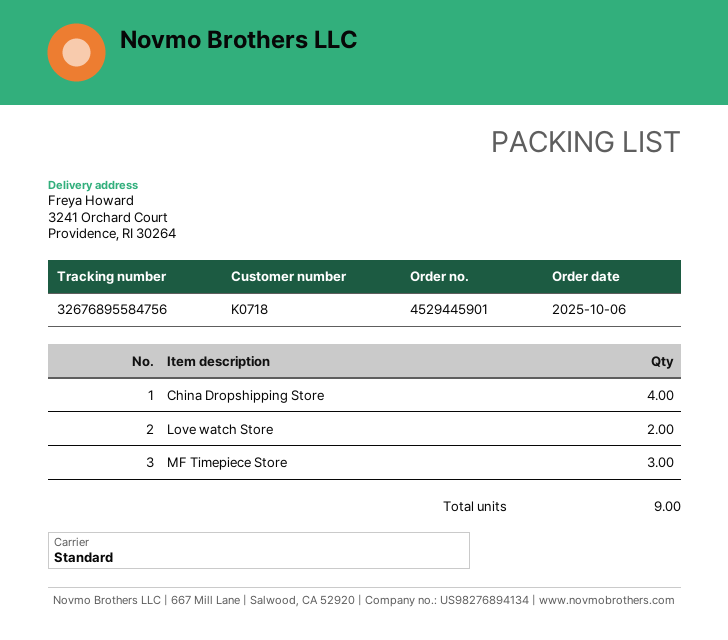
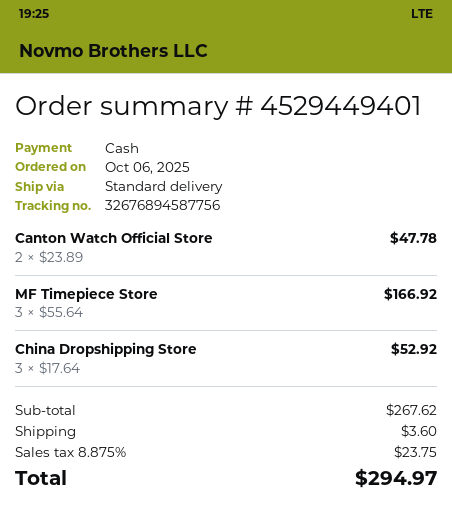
order number: 4529445901 -> 4529449401
tracking number: 32676895584756 -> 32676894587756
China Dropshipping Store: 4 -> 3
Love watch Store: 2 -> none
Canton Watch Official Store: none -> 2

